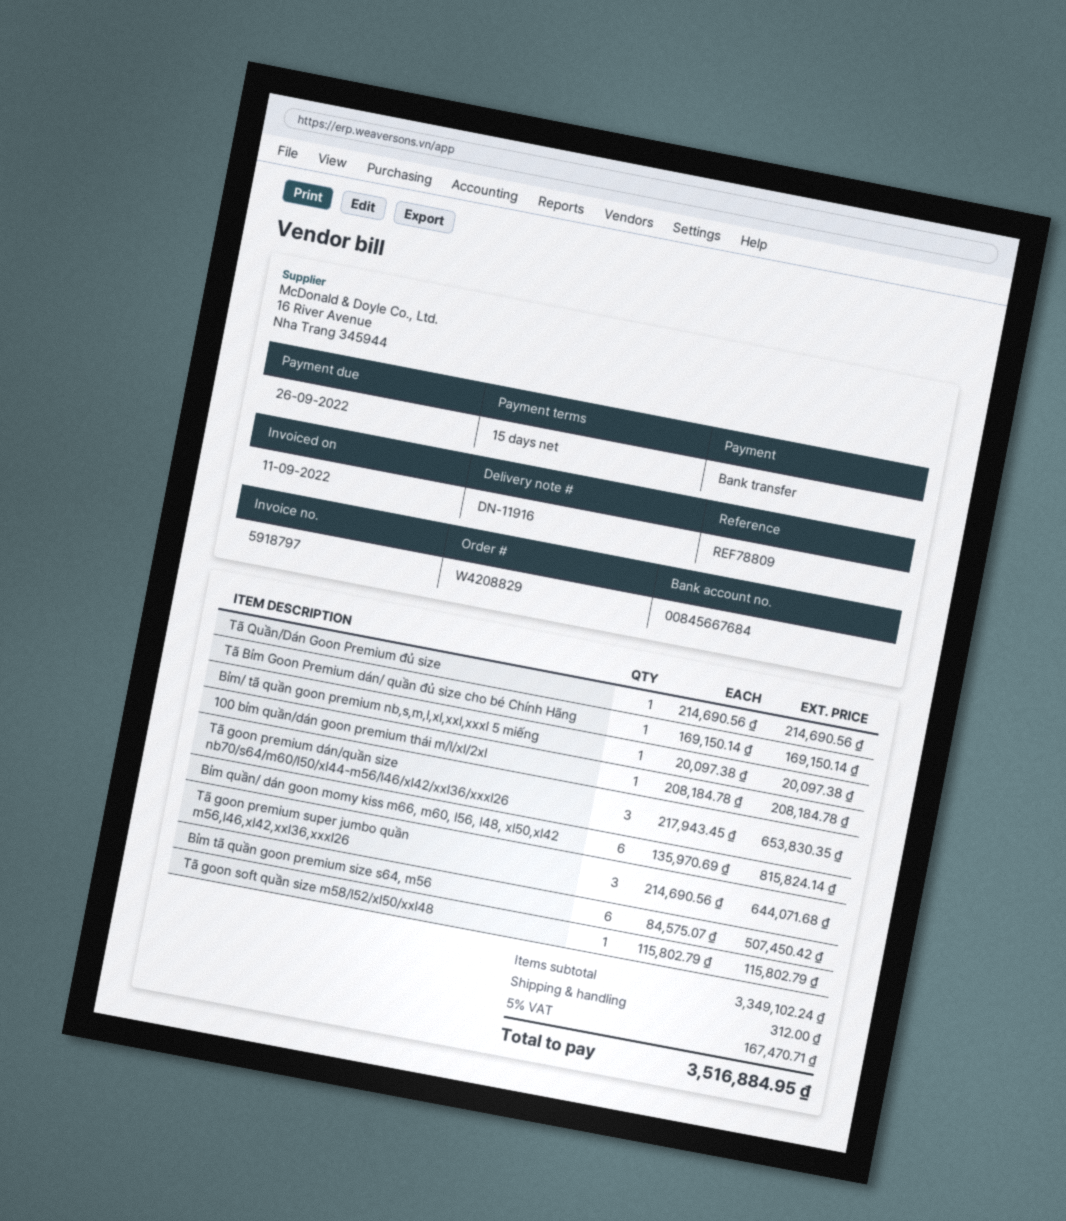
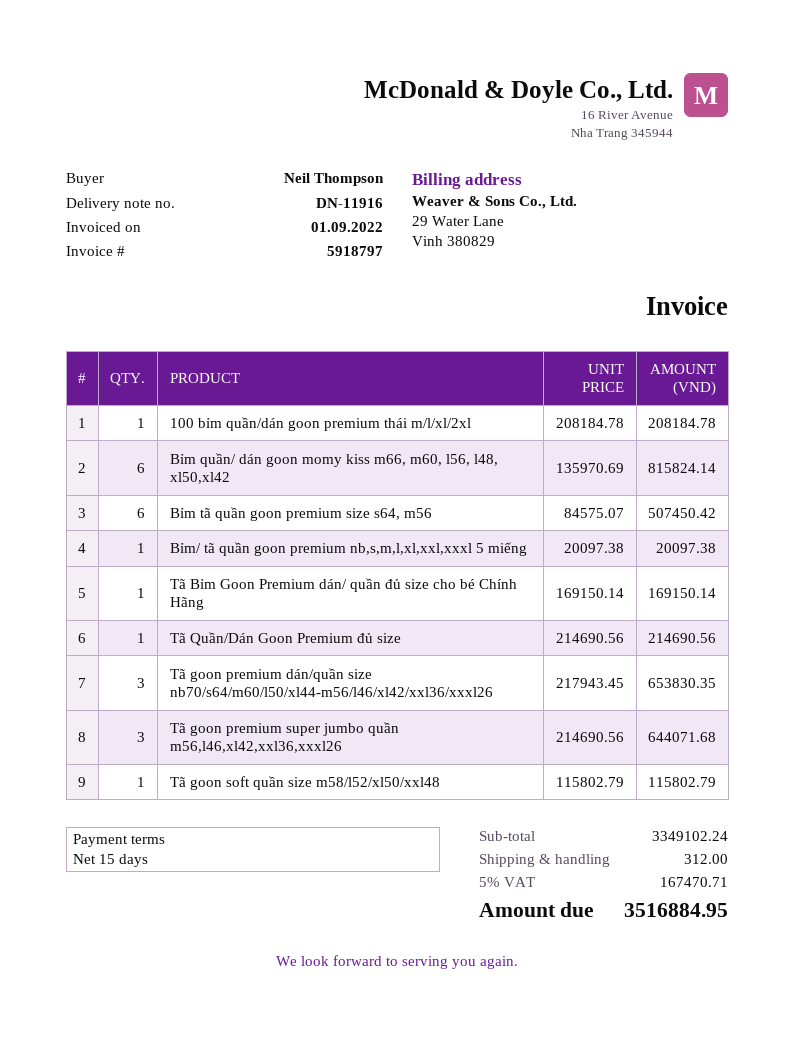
invoice date: 2022-09-11 -> 2022-09-01

